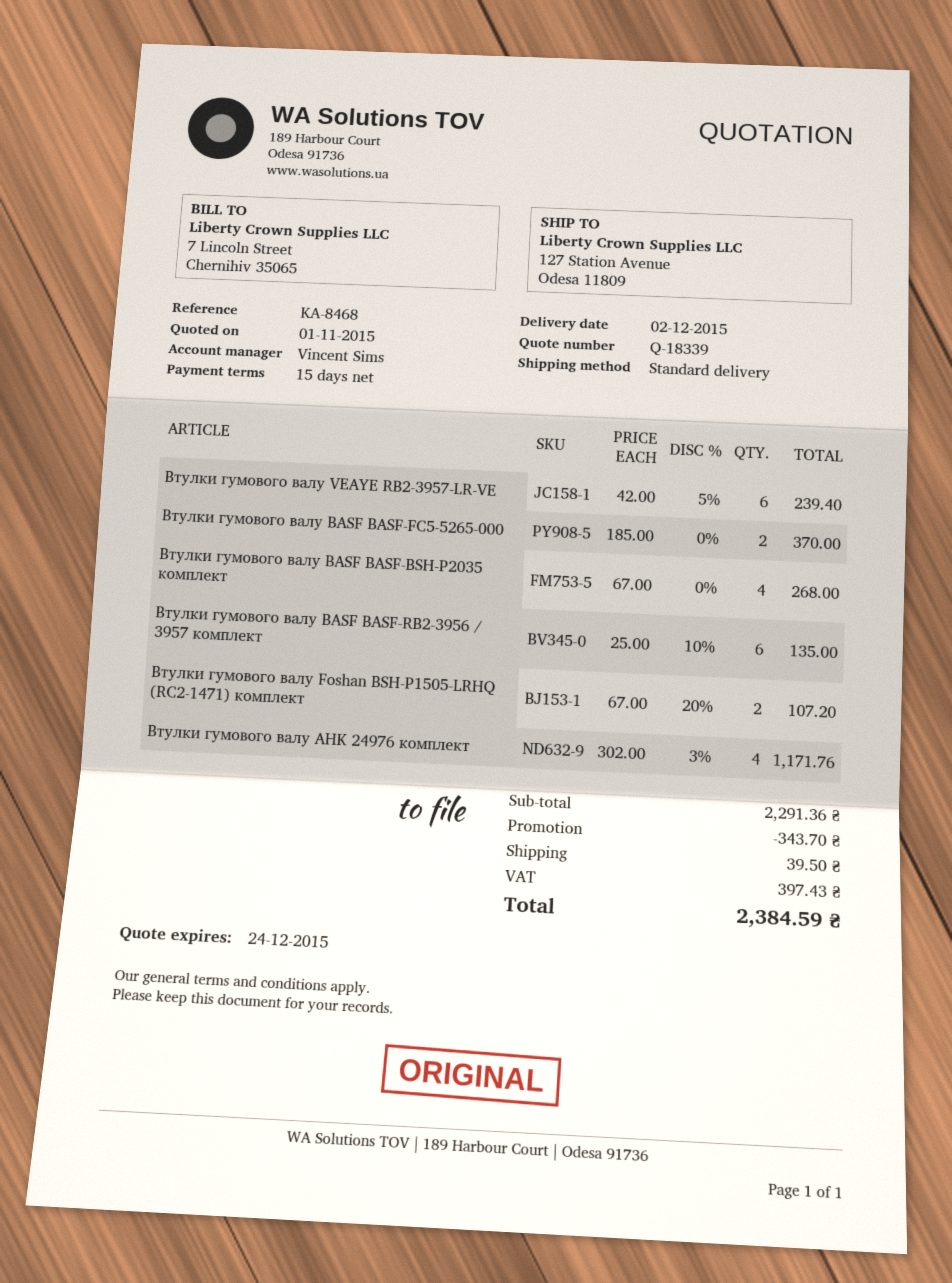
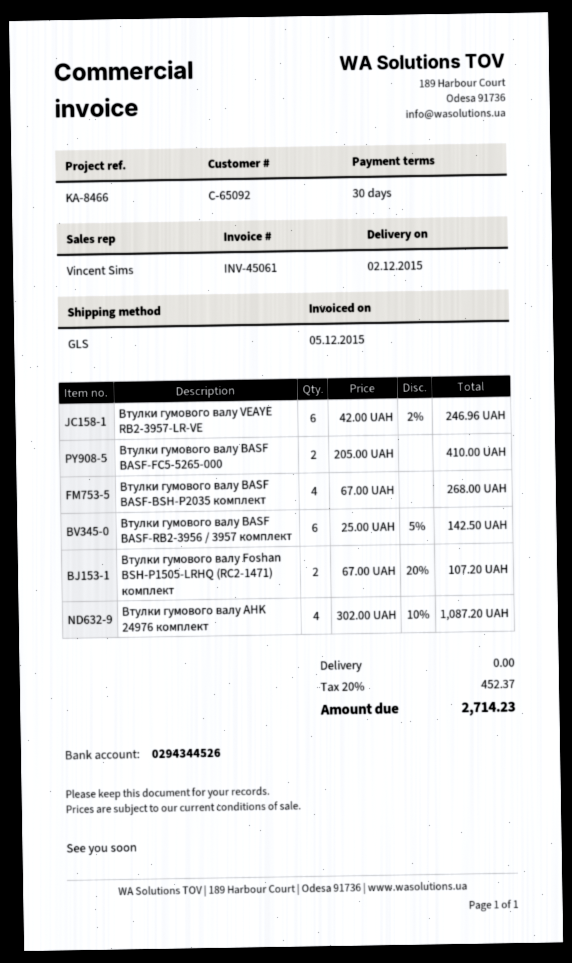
payment terms: 15 days -> 30 days
reference: KA-8468 -> KA-8466
shipping method: standard -> GLS
Втулки гумового валу VEAYE RB2-3957-LR-VE: 6 x 42.00 - 5% = 239.40 -> 6 x 42.00 - 2% = 246.96
Втулки гумового валу BASF BASF-FC5-5265-000: 2 x 185.00 = 370.00 -> 2 x 205.00 = 410.00
Втулки гумового валу BASF BASF-RB2-3956 / 3957 комплект: 6 x 25.00 - 10% = 135.00 -> 6 x 25.00 - 5% = 142.50
Втулки гумового валу AHK 24976 комплект: 4 x 302.00 - 3% = 1171.76 -> 4 x 302.00 - 10% = 1087.20
discount: 343.70 -> none
shipping: 39.50 -> 0.00
tax: 397.43 -> 452.37
total: 2384.59 -> 2714.23

